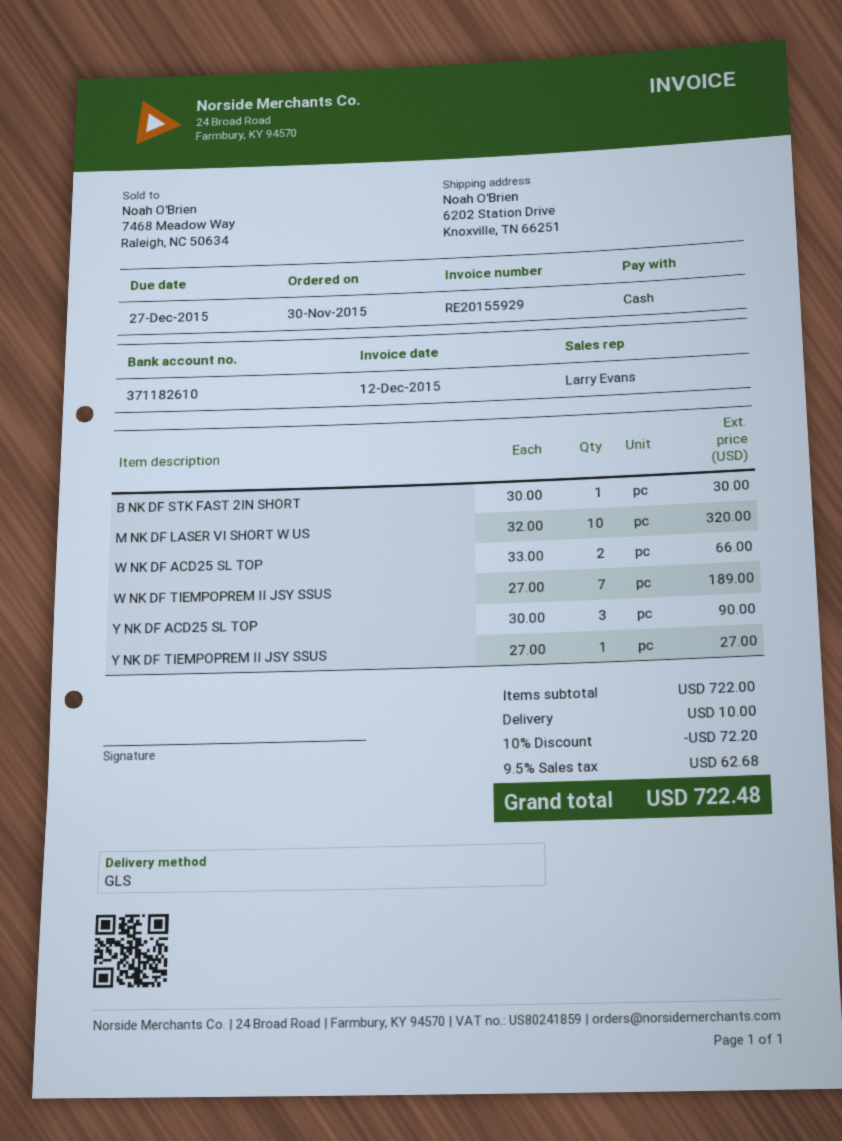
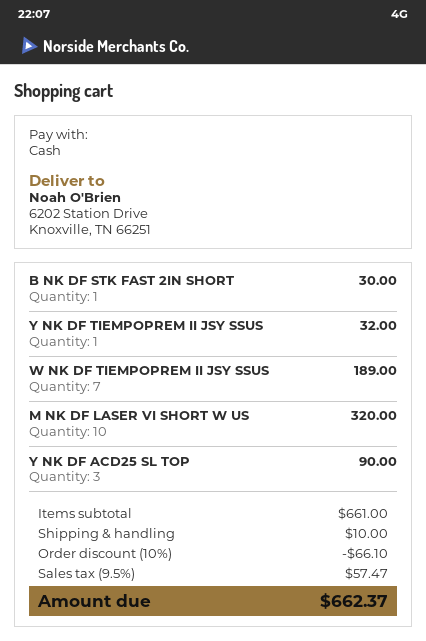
W NK DF ACD25 SL TOP: 2 for 66.00 -> none
Y NK DF TIEMPOPREM II JSY SSUS: 1 for 27.00 -> 1 for 32.00
subtotal: 722.00 -> 661.00
discount: 10% = 72.20 -> 10% = 66.10
tax: 9.5% = 62.68 -> 9.5% = 57.47
total: 722.48 -> 662.37

